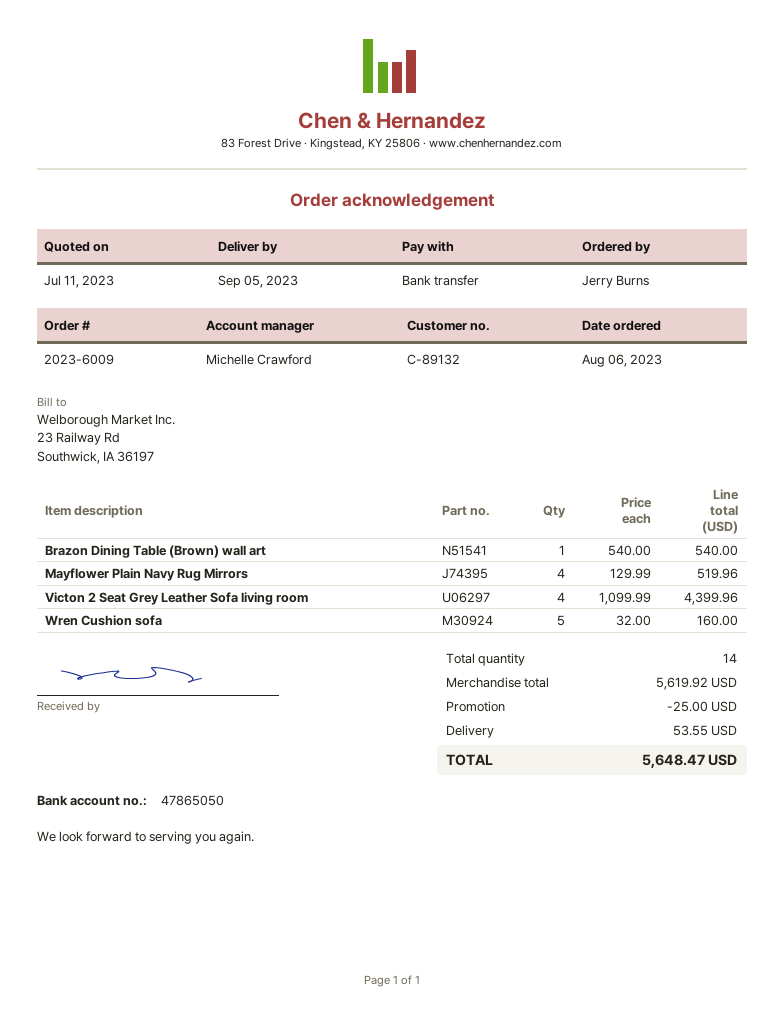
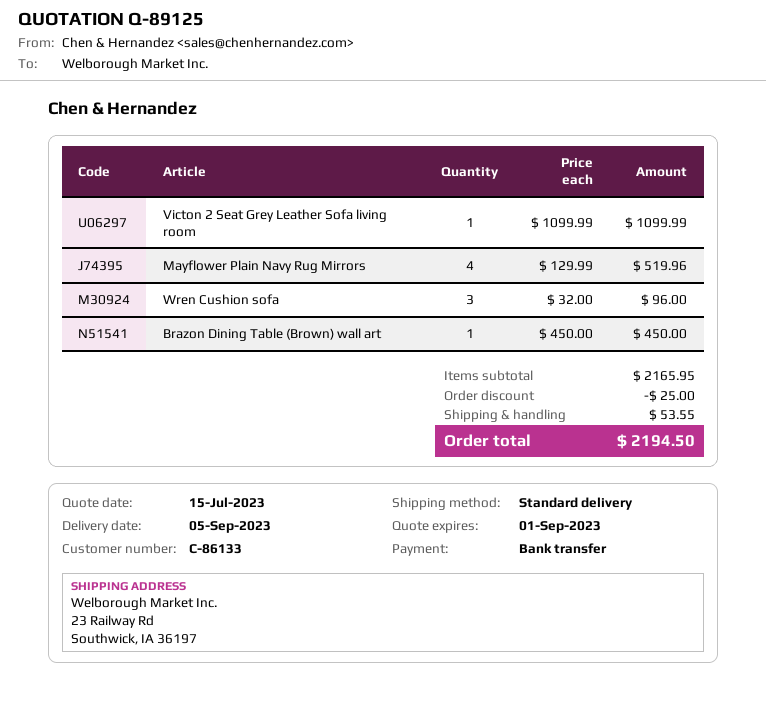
quote date: 2023-07-11 -> 2023-07-15
customer number: C-89132 -> C-86133
Brazon Dining Table (Brown) wall art: 1 x 540.00 = 540.00 -> 1 x 450.00 = 450.00
Victon 2 Seat Grey Leather Sofa living room: 4 x 1099.99 = 4399.96 -> 1 x 1099.99 = 1099.99
Wren Cushion sofa: 5 x 32.00 = 160.00 -> 3 x 32.00 = 96.00
subtotal: 5619.92 -> 2165.95
total: 5648.47 -> 2194.50

